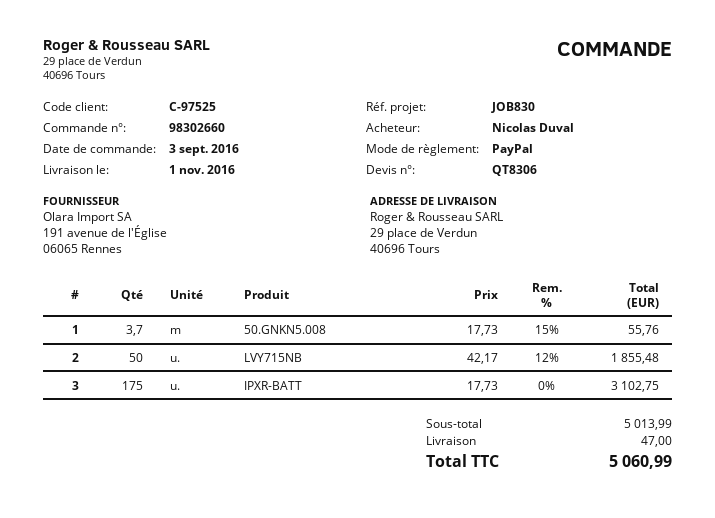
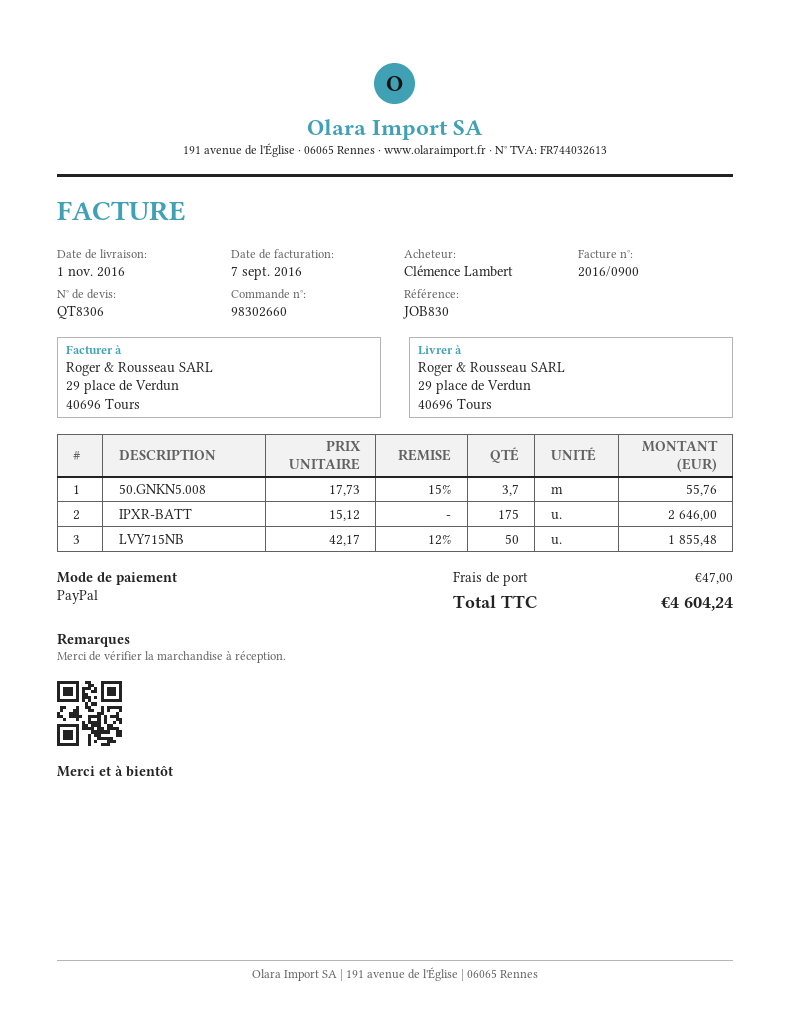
ordered by: Nicolas Duval -> Clémence Lambert
IPXR-BATT: 175 x 17.73 = 3102.75 -> 175 x 15.12 = 2646.00
total: 5060.99 -> 4604.24

